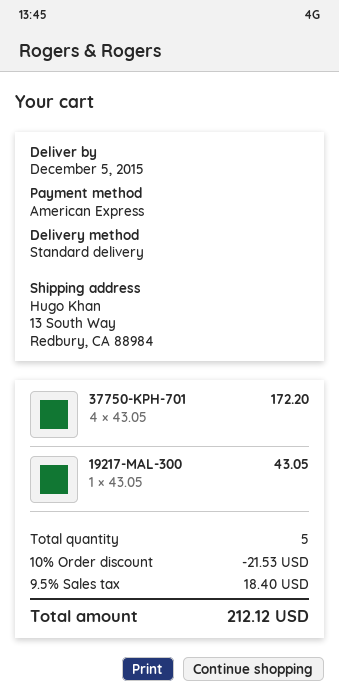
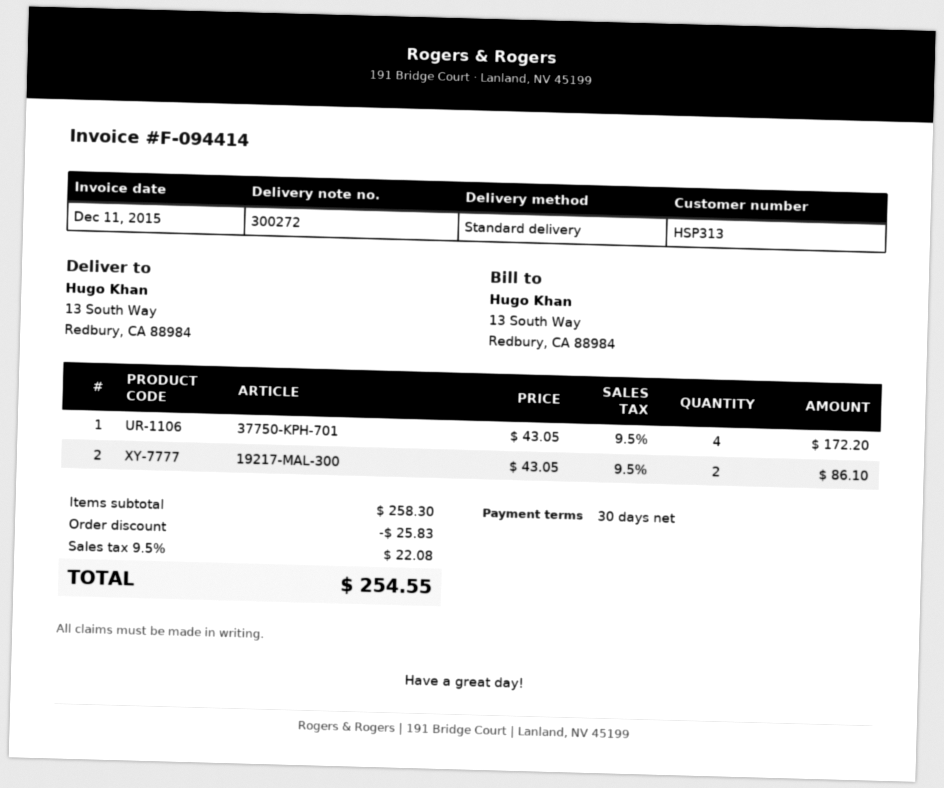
19217-MAL-300: 1 x 43.05 = 43.05 -> 2 x 43.05 = 86.10
discount: 21.53 -> 25.83
tax: 9.5% = 18.40 -> 9.5% = 22.08
total: 212.12 -> 254.55

